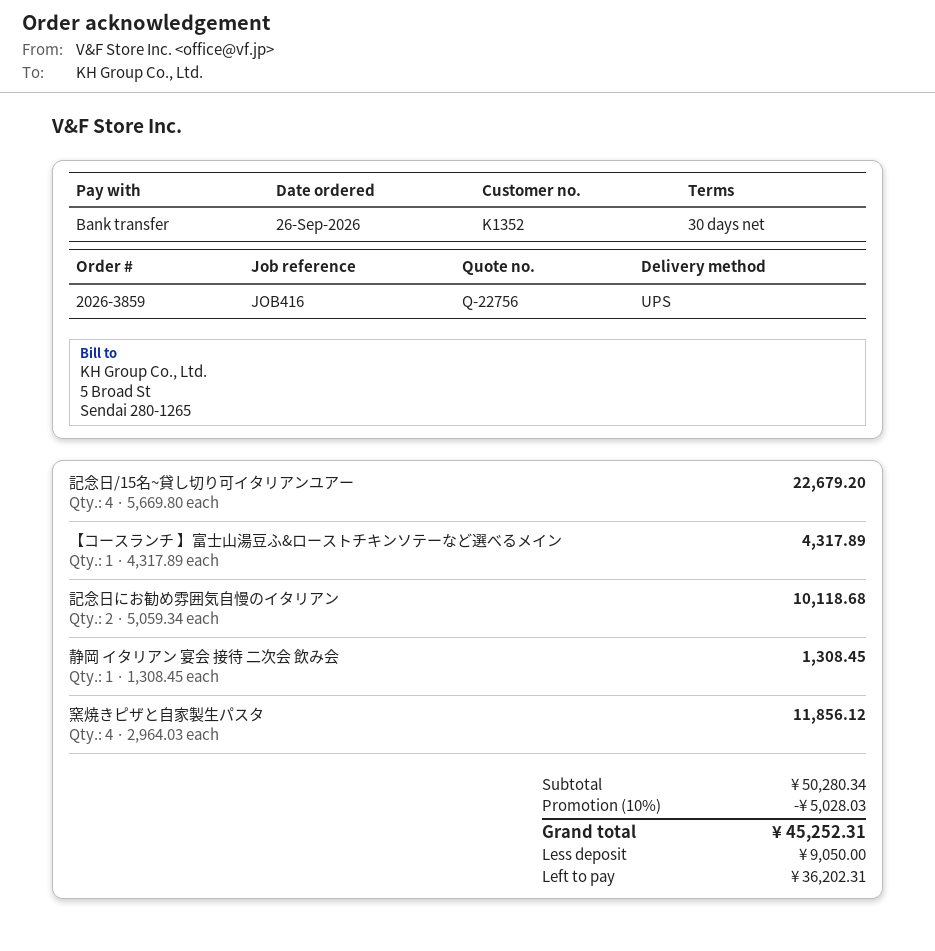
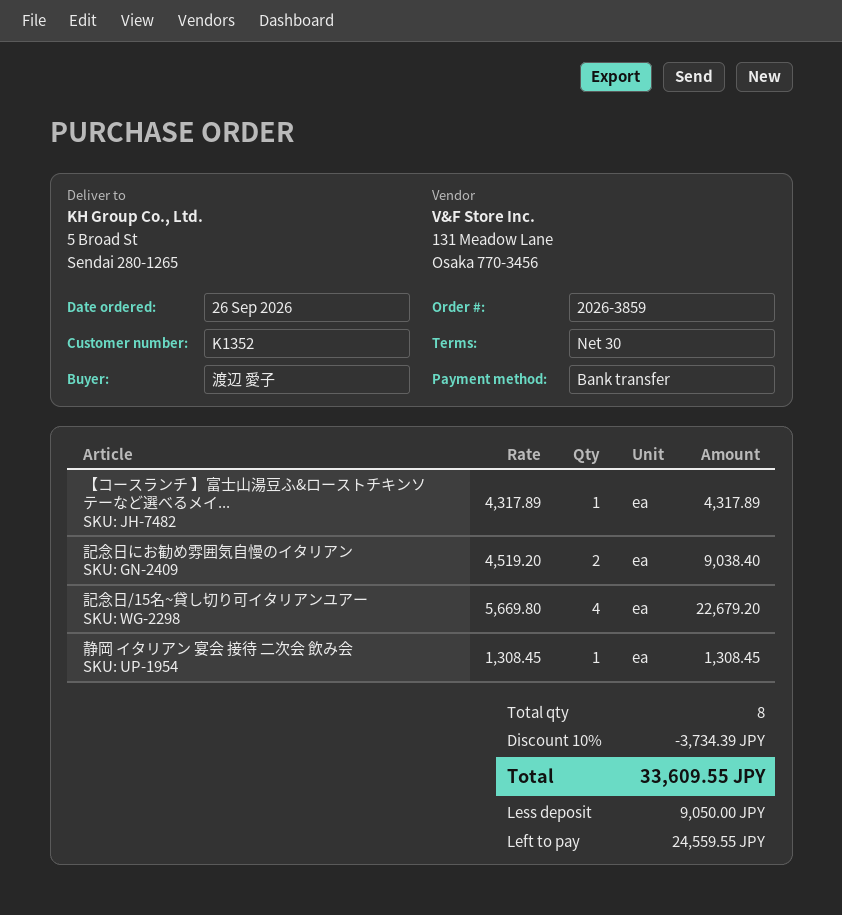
記念日にお勧め雰囲気自慢のイタリアン: 2 x 5059.34 = 10118.68 -> 2 x 4519.20 = 9038.40
窯焼きピザと自家製生パスタ: 4 x 2964.03 = 11856.12 -> none
discount: 10% = 5028.03 -> 10% = 3734.39
total: 45252.31 -> 33609.55
balance: 36202.31 -> 24559.55

